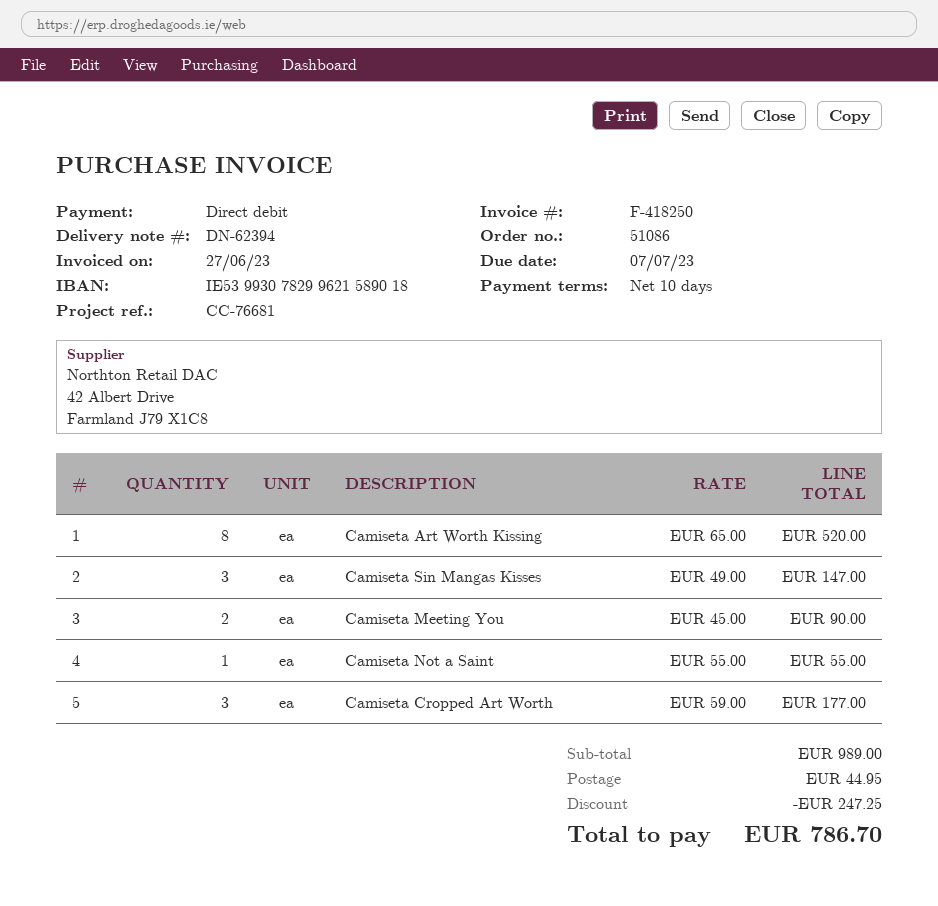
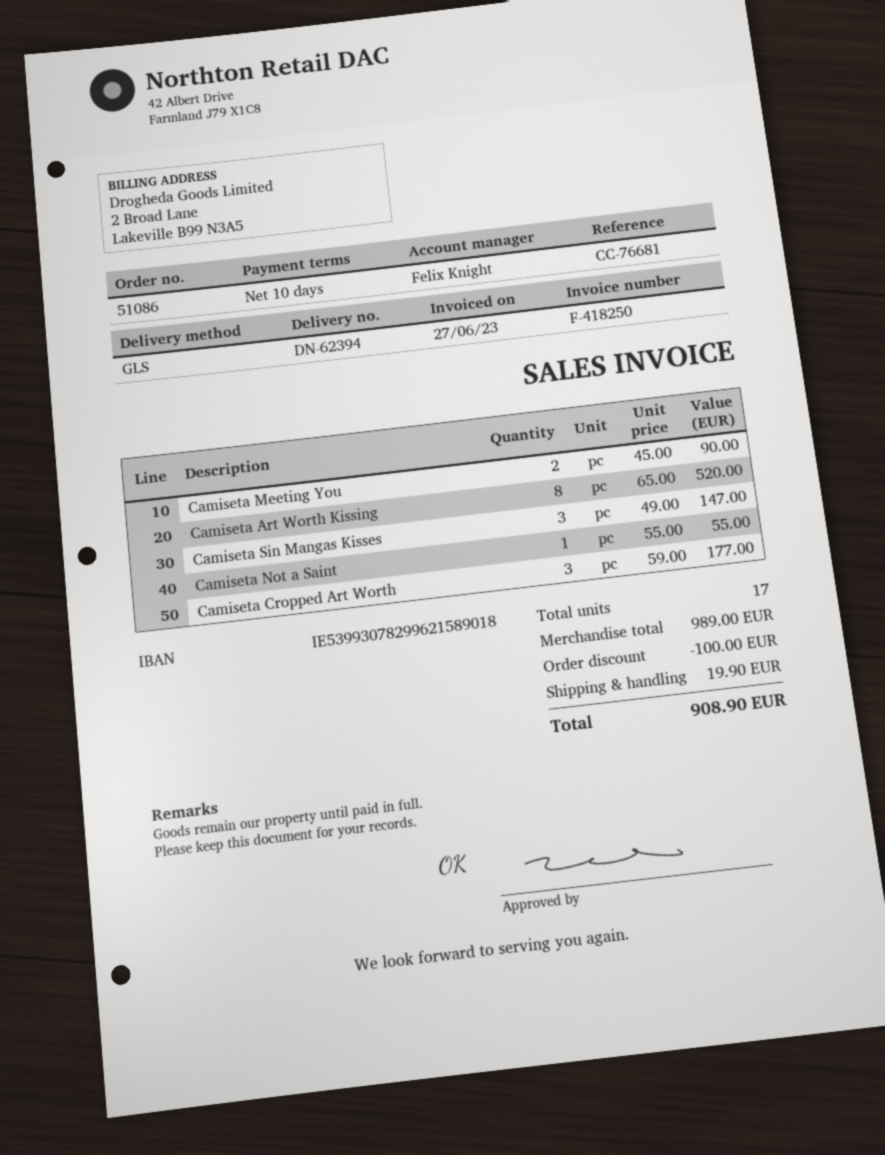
discount: 247.25 -> 100.00
shipping: 44.95 -> 19.90
total: 786.70 -> 908.90

